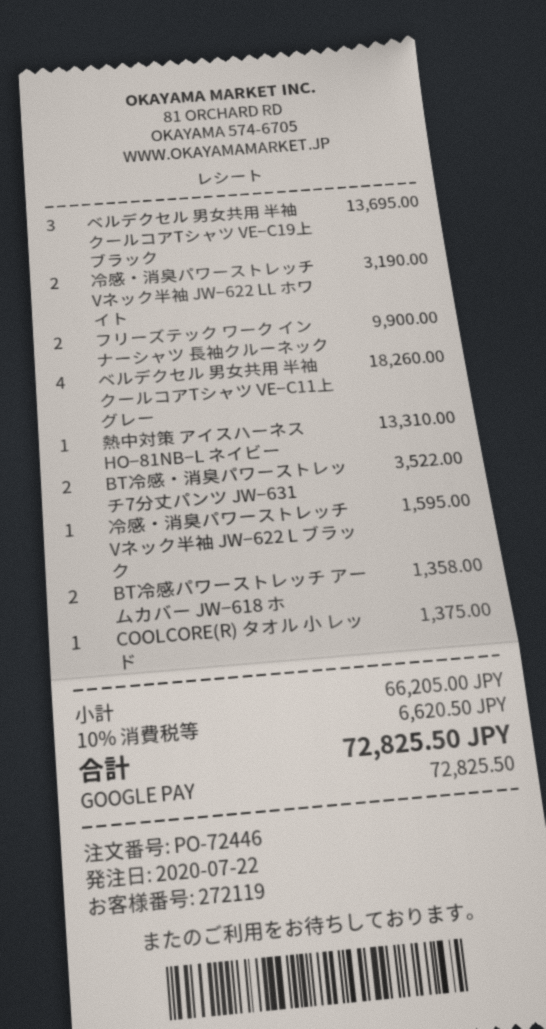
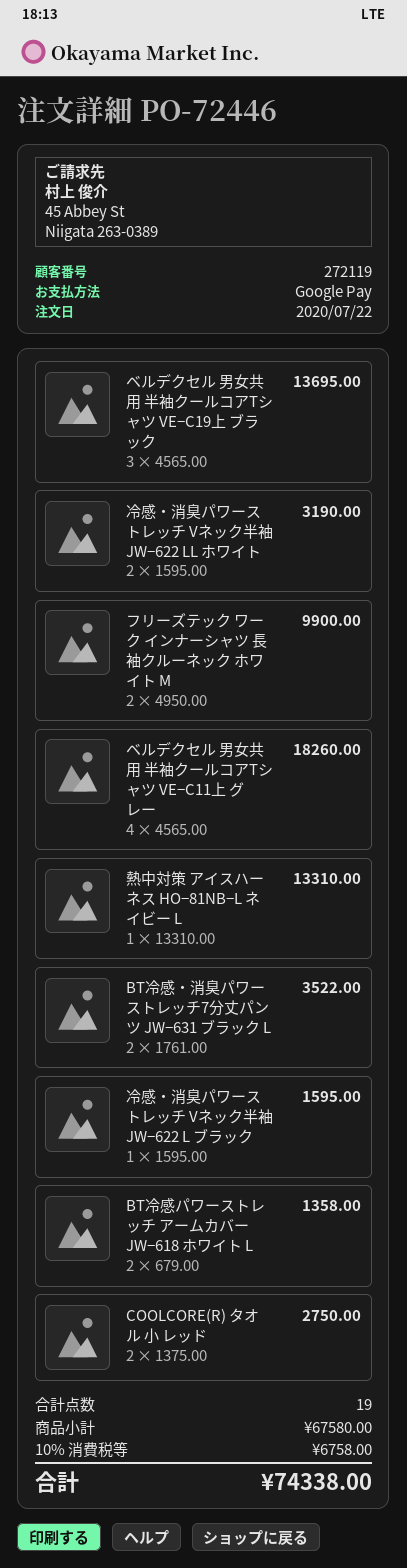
COOLCORE(R) タオル 小 レッド: 1 for 1375.00 -> 2 for 2750.00
subtotal: 66205.00 -> 67580.00
tax: 10% = 6620.50 -> 10% = 6758.00
total: 72825.50 -> 74338.00

